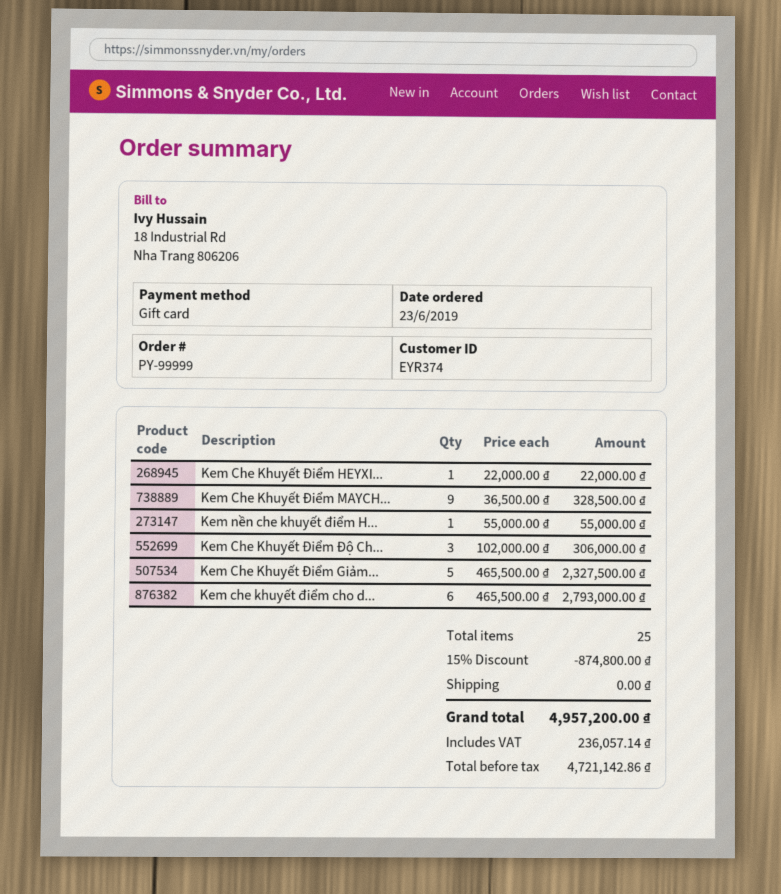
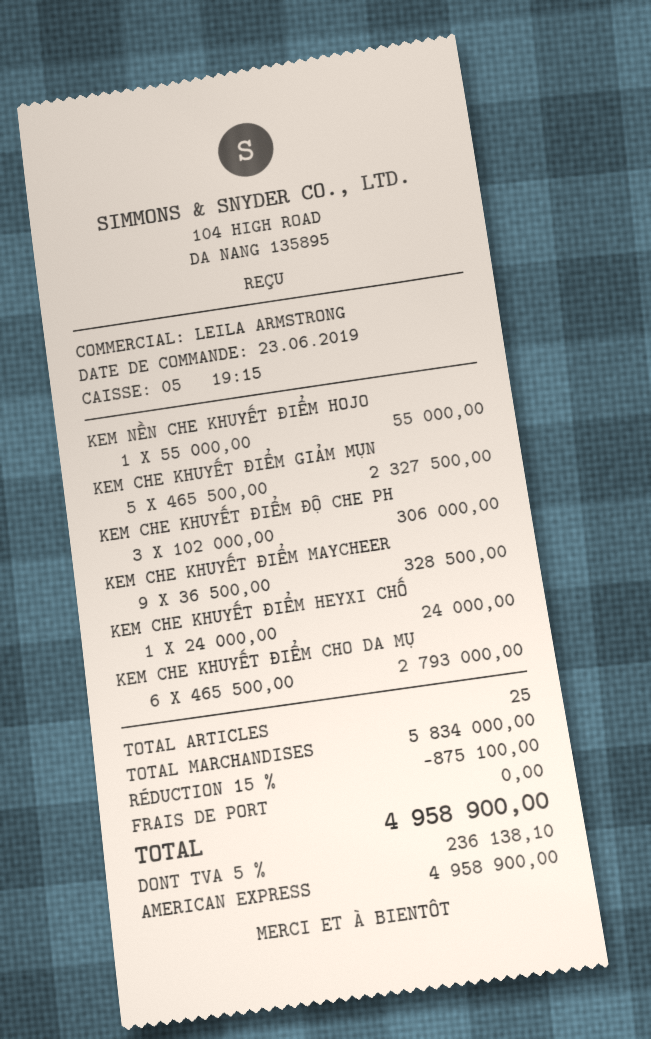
payment method: gift card -> American Express
Kem Che Khuyết Điểm HEYXI...: 1 x 22000.00 = 22000.00 -> 1 x 24000.00 = 24000.00
discount: 15% = 874800.00 -> 15% = 875100.00
tax: 236057.14 -> 236138.10
total: 4957200.00 -> 4958900.00

